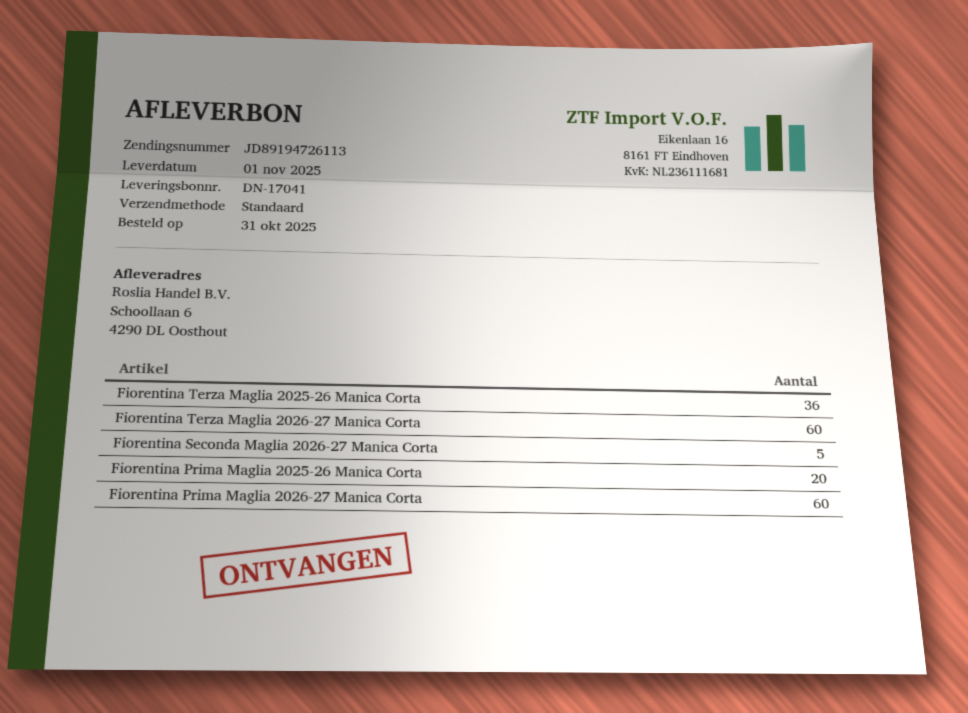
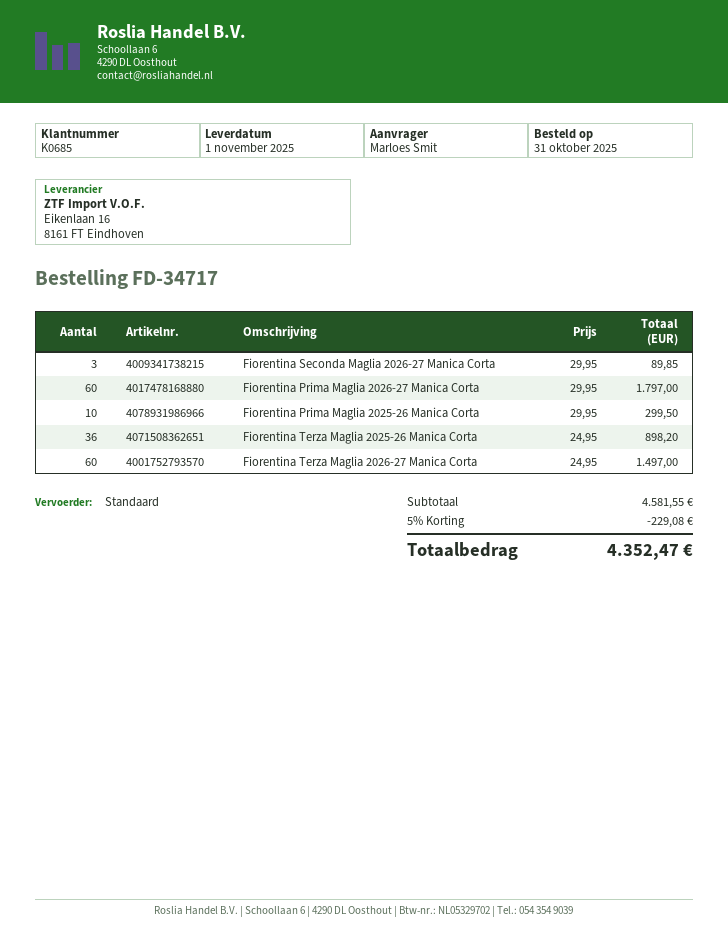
Fiorentina Seconda Maglia 2026-27 Manica Corta: 5 -> 3
Fiorentina Prima Maglia 2025-26 Manica Corta: 20 -> 10

